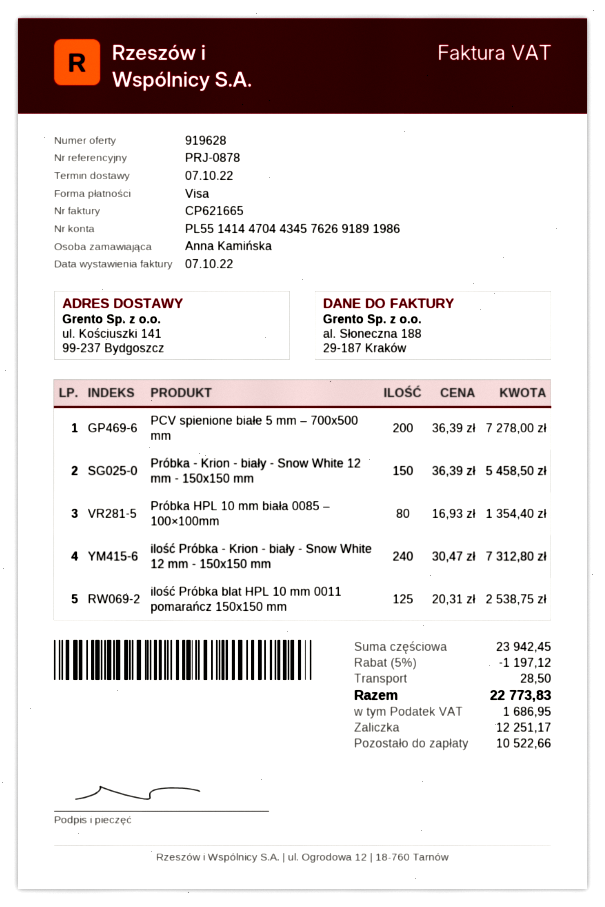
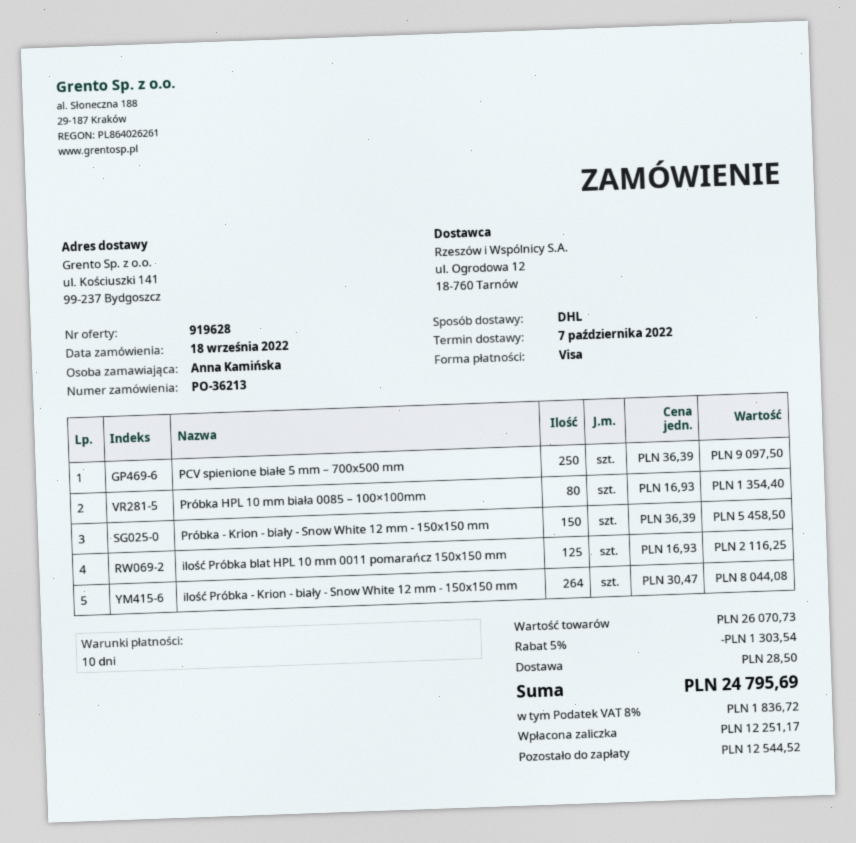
PCV spienione białe 5 mm – 700x500 mm: 200 x 36.39 = 7278.00 -> 250 x 36.39 = 9097.50
ilość Próbka - Krion - biały - Snow White 12 mm - 150x150 mm: 240 x 30.47 = 7312.80 -> 264 x 30.47 = 8044.08
ilość Próbka blat HPL 10 mm 0011 pomarańcz 150x150 mm: 125 x 20.31 = 2538.75 -> 125 x 16.93 = 2116.25
subtotal: 23942.45 -> 26070.73
discount: 5% = 1197.12 -> 5% = 1303.54
tax: 1686.95 -> 1836.72
total: 22773.83 -> 24795.69
balance: 10522.66 -> 12544.52

